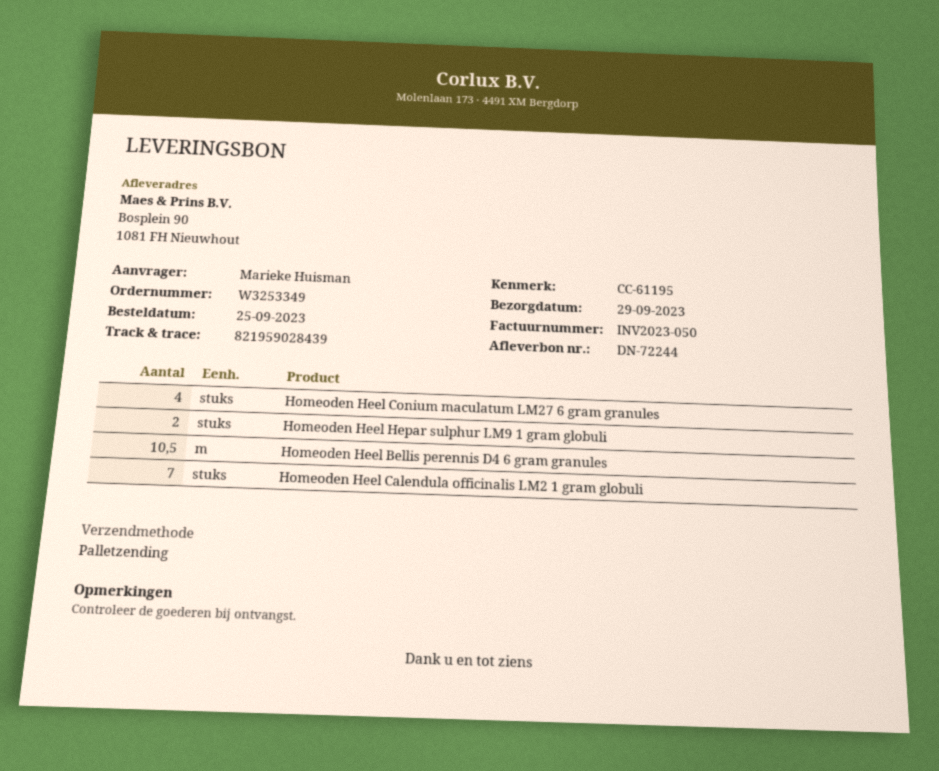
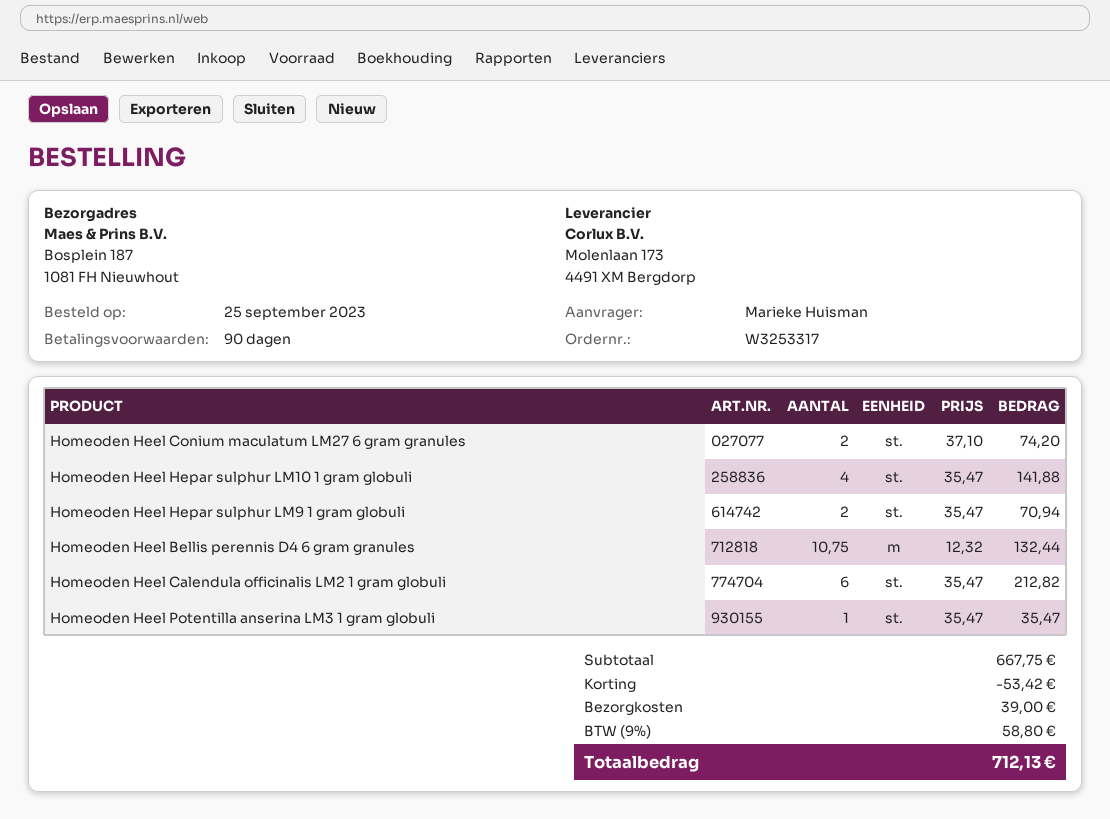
order number: W3253349 -> W3253317
ship to: Bosplein 90, 1081 FH Nieuwhout -> Bosplein 187, 1081 FH Nieuwhout
Homeoden Heel Conium maculatum LM27 6 gram granules: 4 -> 2
Homeoden Heel Bellis perennis D4 6 gram granules: 10.5 -> 10.75
Homeoden Heel Calendula officinalis LM2 1 gram globuli: 7 -> 6
Homeoden Heel Hepar sulphur LM10 1 gram globuli: none -> 4
Homeoden Heel Potentilla anserina LM3 1 gram globuli: none -> 1

